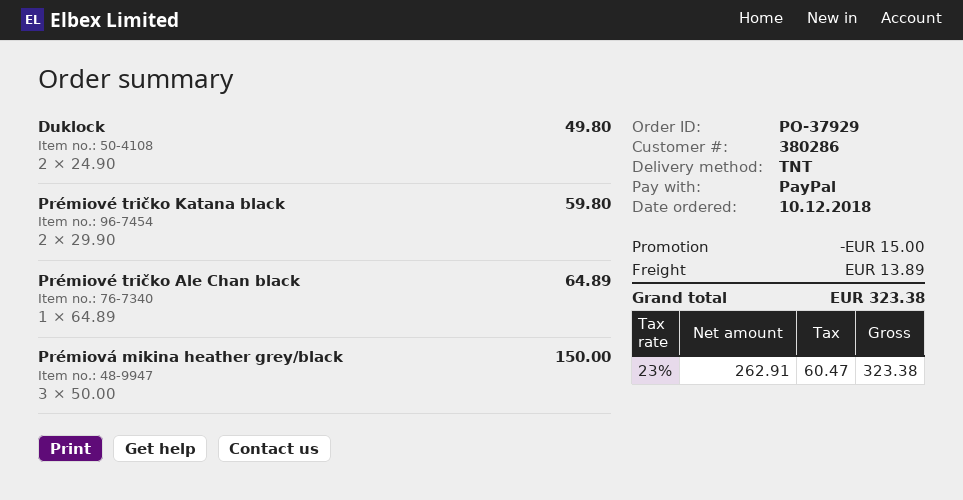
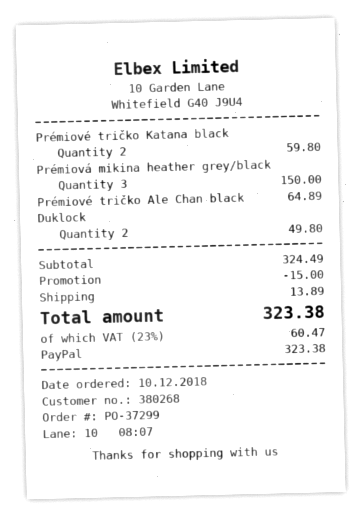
order number: PO-37929 -> PO-37299
customer number: 380286 -> 380268

